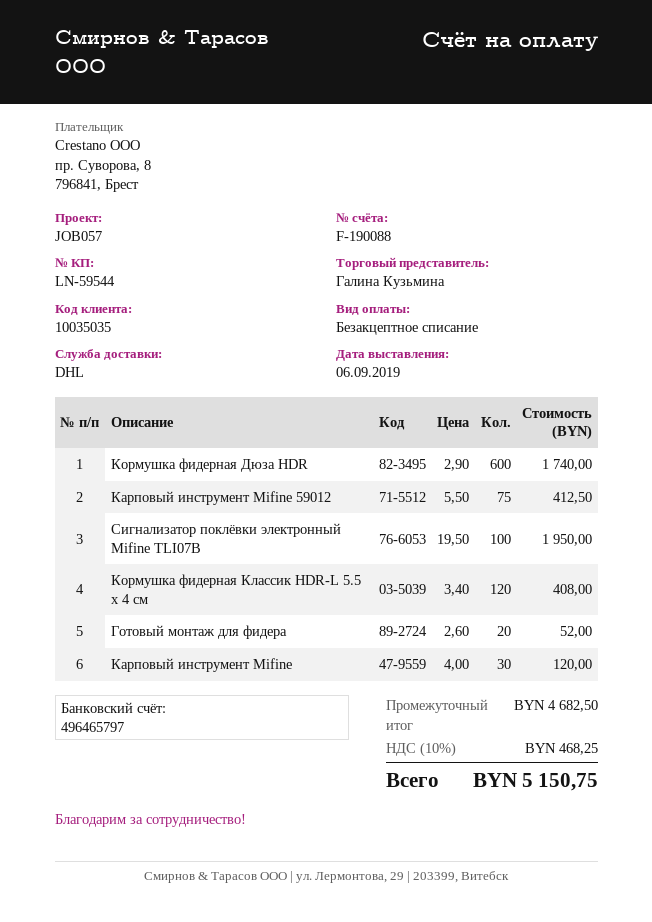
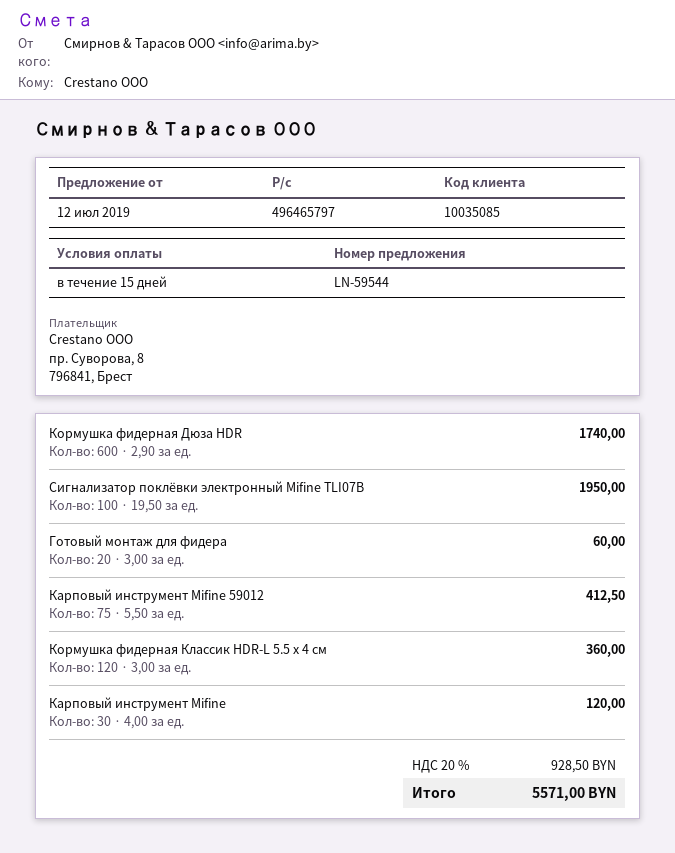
customer number: 10035035 -> 10035085
Кормушка фидерная Классик HDR-L 5.5 х 4 см: 120 x 3.40 = 408.00 -> 120 x 3.00 = 360.00
Готовый монтаж для фидера: 20 x 2.60 = 52.00 -> 20 x 3.00 = 60.00
tax: 10% = 468.25 -> 20% = 928.50
total: 5150.75 -> 5571.00

